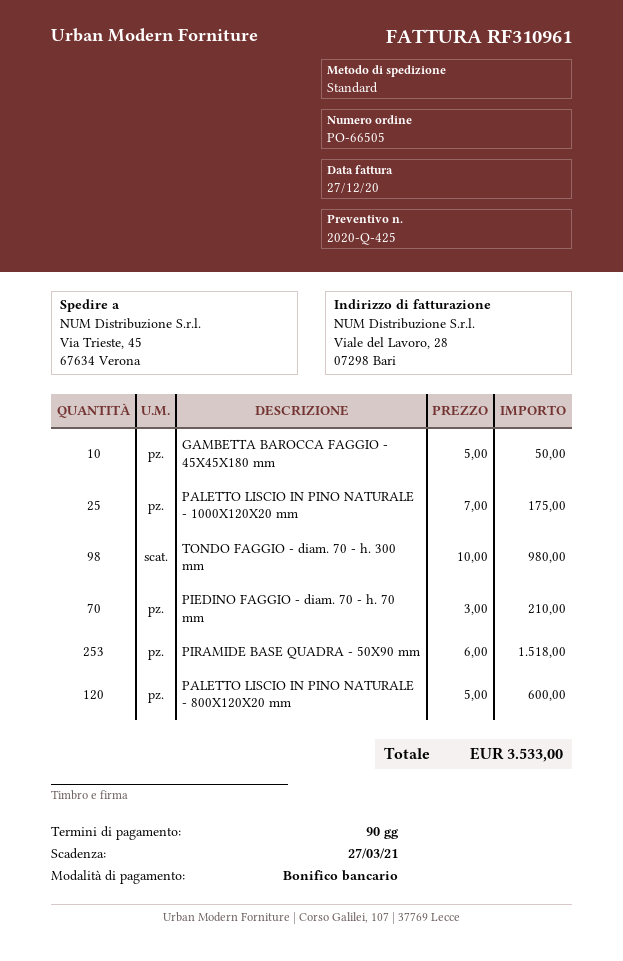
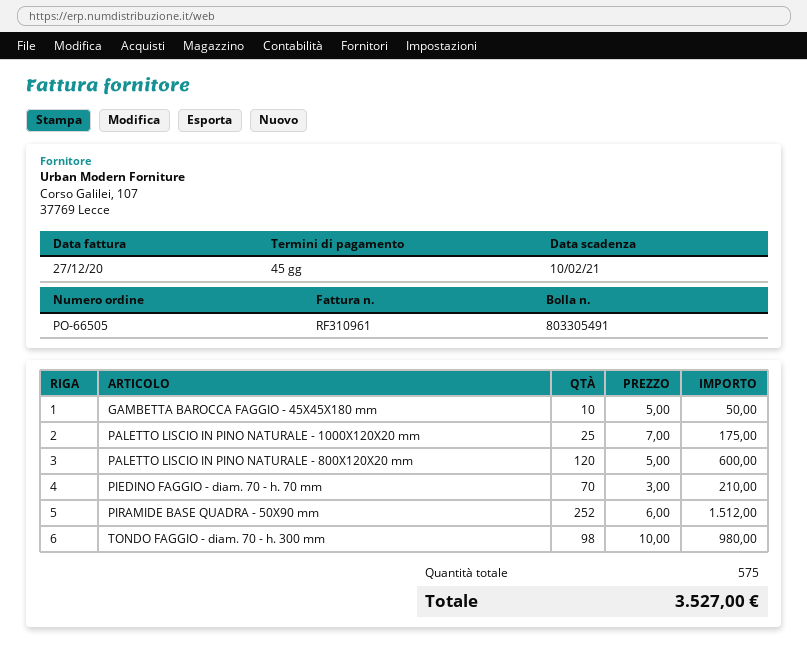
payment terms: 90 days -> 45 days
due date: 2021-03-27 -> 2021-02-10
PIRAMIDE BASE QUADRA - 50X90 mm: 253 x 6.00 = 1518.00 -> 252 x 6.00 = 1512.00
total: 3533.00 -> 3527.00

